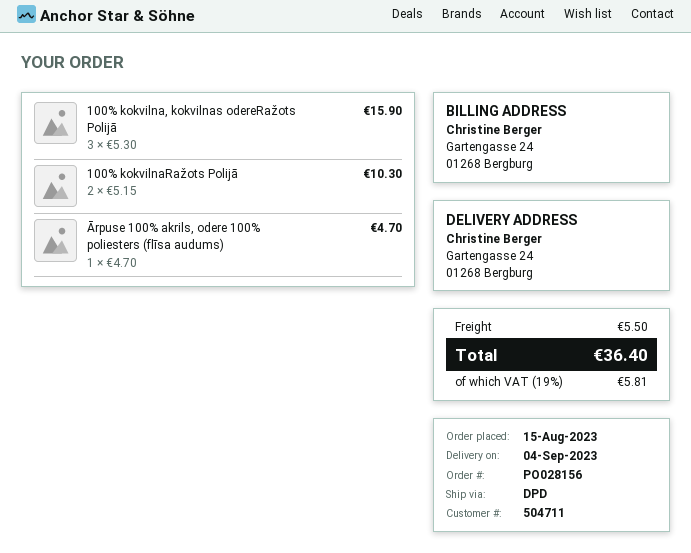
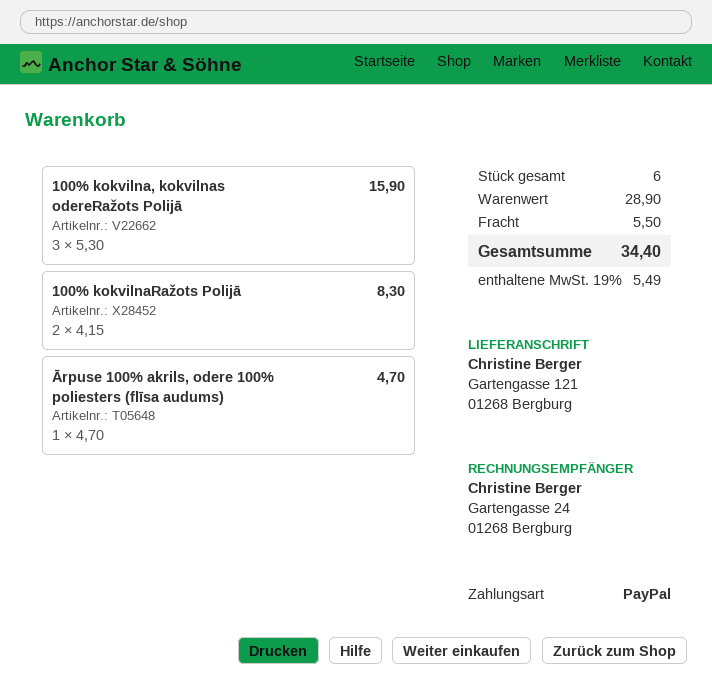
ship to: Gartengasse 24, 01268 Bergburg -> Gartengasse 121, 01268 Bergburg
100% kokvilnaRažots Polijā: 2 x 5.15 = 10.30 -> 2 x 4.15 = 8.30
tax: 19% = 5.81 -> 19% = 5.49
total: 36.40 -> 34.40

